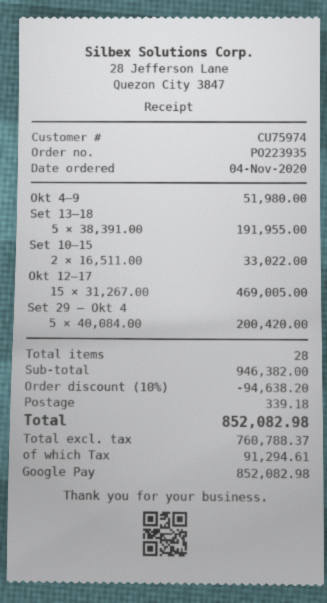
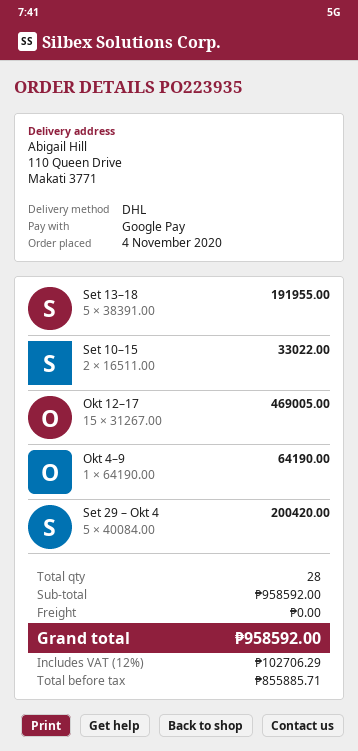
Okt 4–9: 1 x 51980.00 = 51980.00 -> 1 x 64190.00 = 64190.00
subtotal: 946382.00 -> 958592.00
discount: 10% = 94638.20 -> none
shipping: 339.18 -> 0.00
net: 760788.37 -> 855885.71
tax: 91294.61 -> 102706.29
total: 852082.98 -> 958592.00

